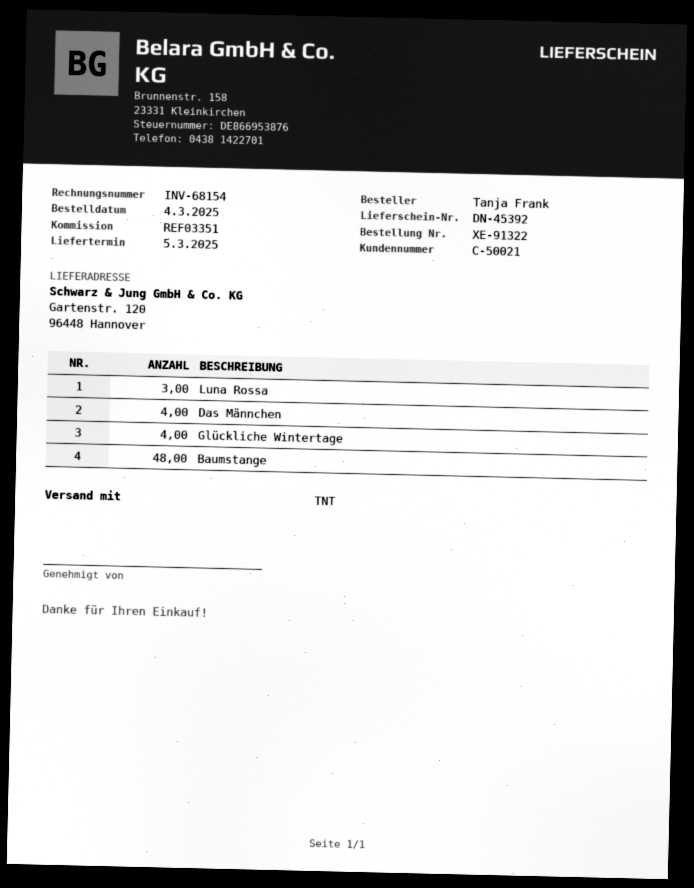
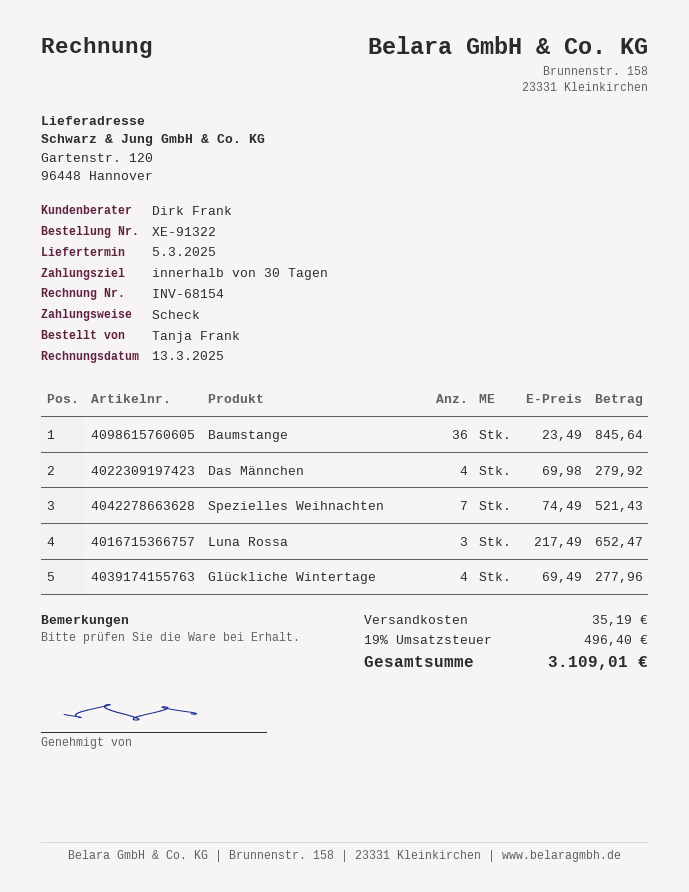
Baumstange: 48 -> 36
Spezielles Weihnachten: none -> 7

